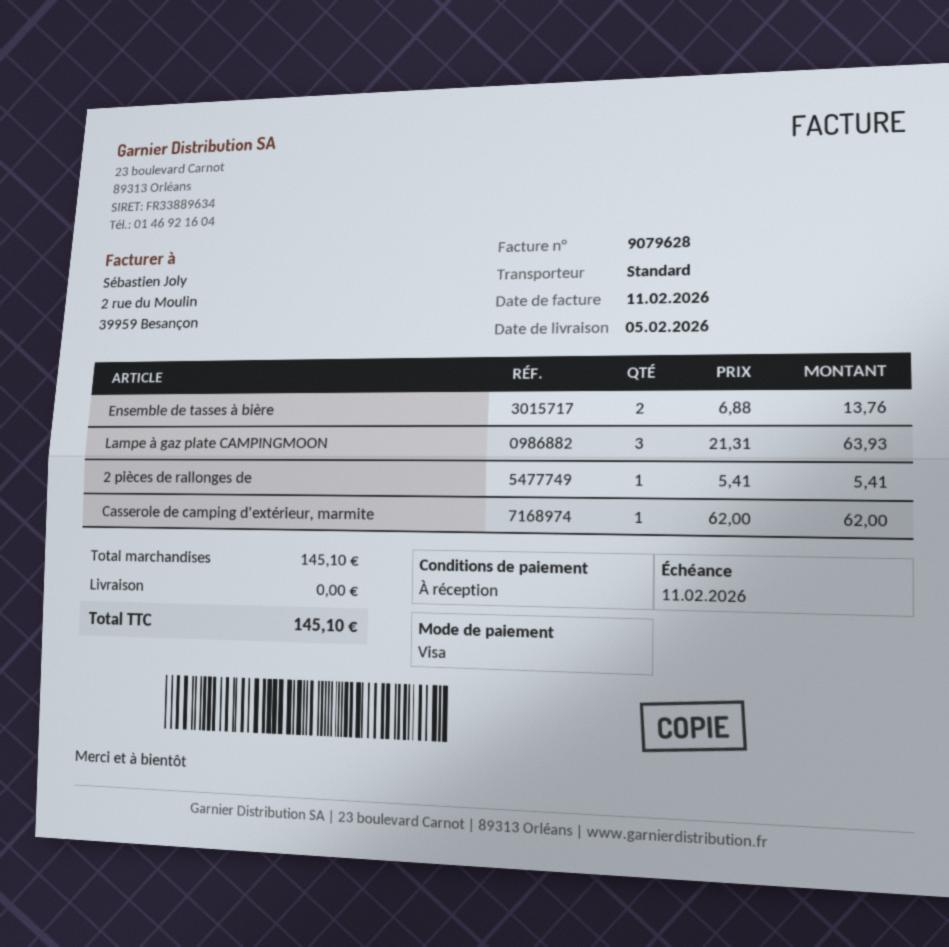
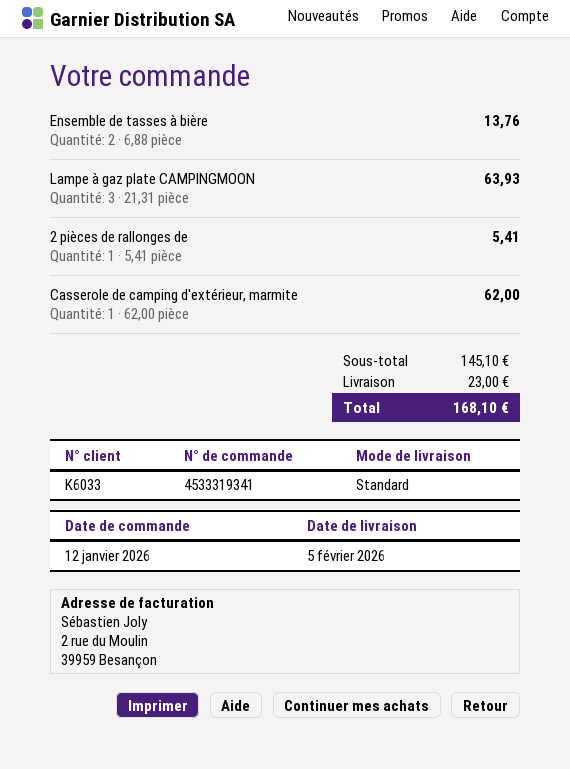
shipping: 0.00 -> 23.00
total: 145.10 -> 168.10

